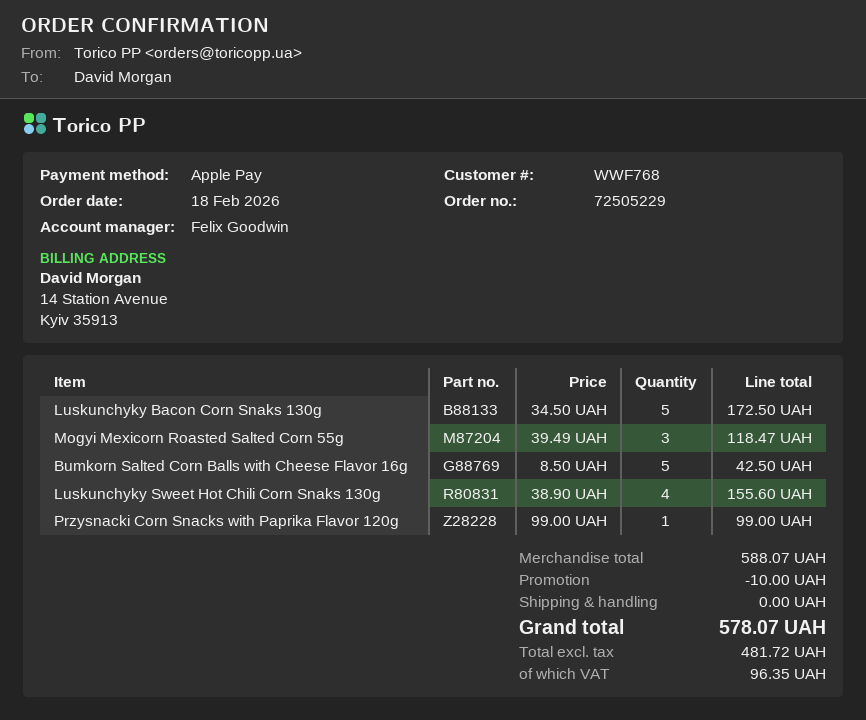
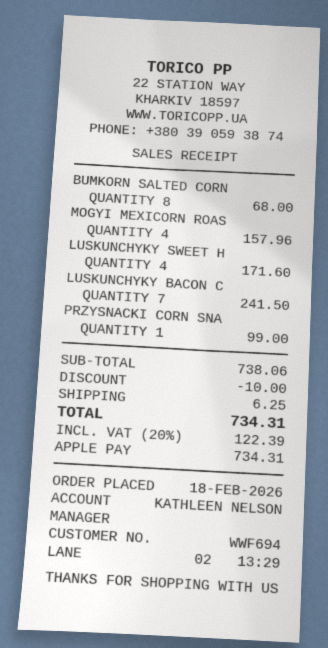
customer number: WWF768 -> WWF694
sales rep: Felix Goodwin -> KATHLEEN NELSON
Luskunchyky Bacon Corn Snaks 130g: 5 for 172.50 -> 7 for 241.50
Mogyi Mexicorn Roasted Salted Corn 55g: 3 for 118.47 -> 4 for 157.96
Bumkorn Salted Corn Balls with Cheese Flavor 16g: 5 for 42.50 -> 8 for 68.00
Luskunchyky Sweet Hot Chili Corn Snaks 130g: 4 for 155.60 -> 4 for 171.60
subtotal: 588.07 -> 738.06
shipping: 0.00 -> 6.25
tax: 96.35 -> 122.39
total: 578.07 -> 734.31

